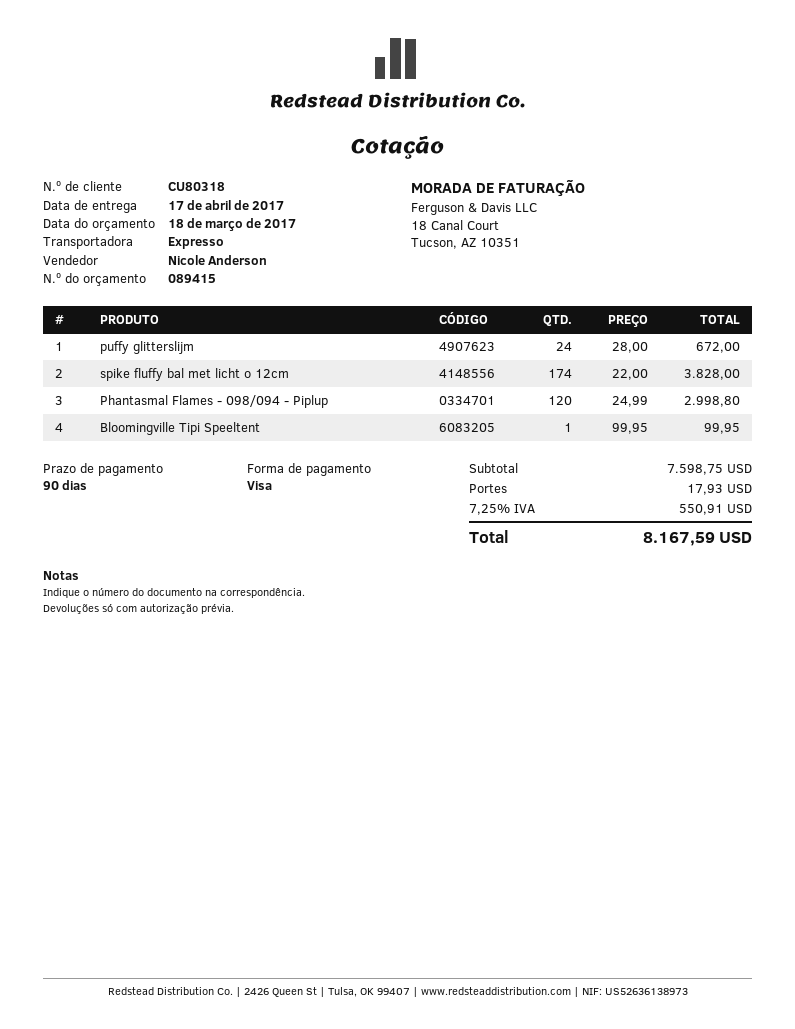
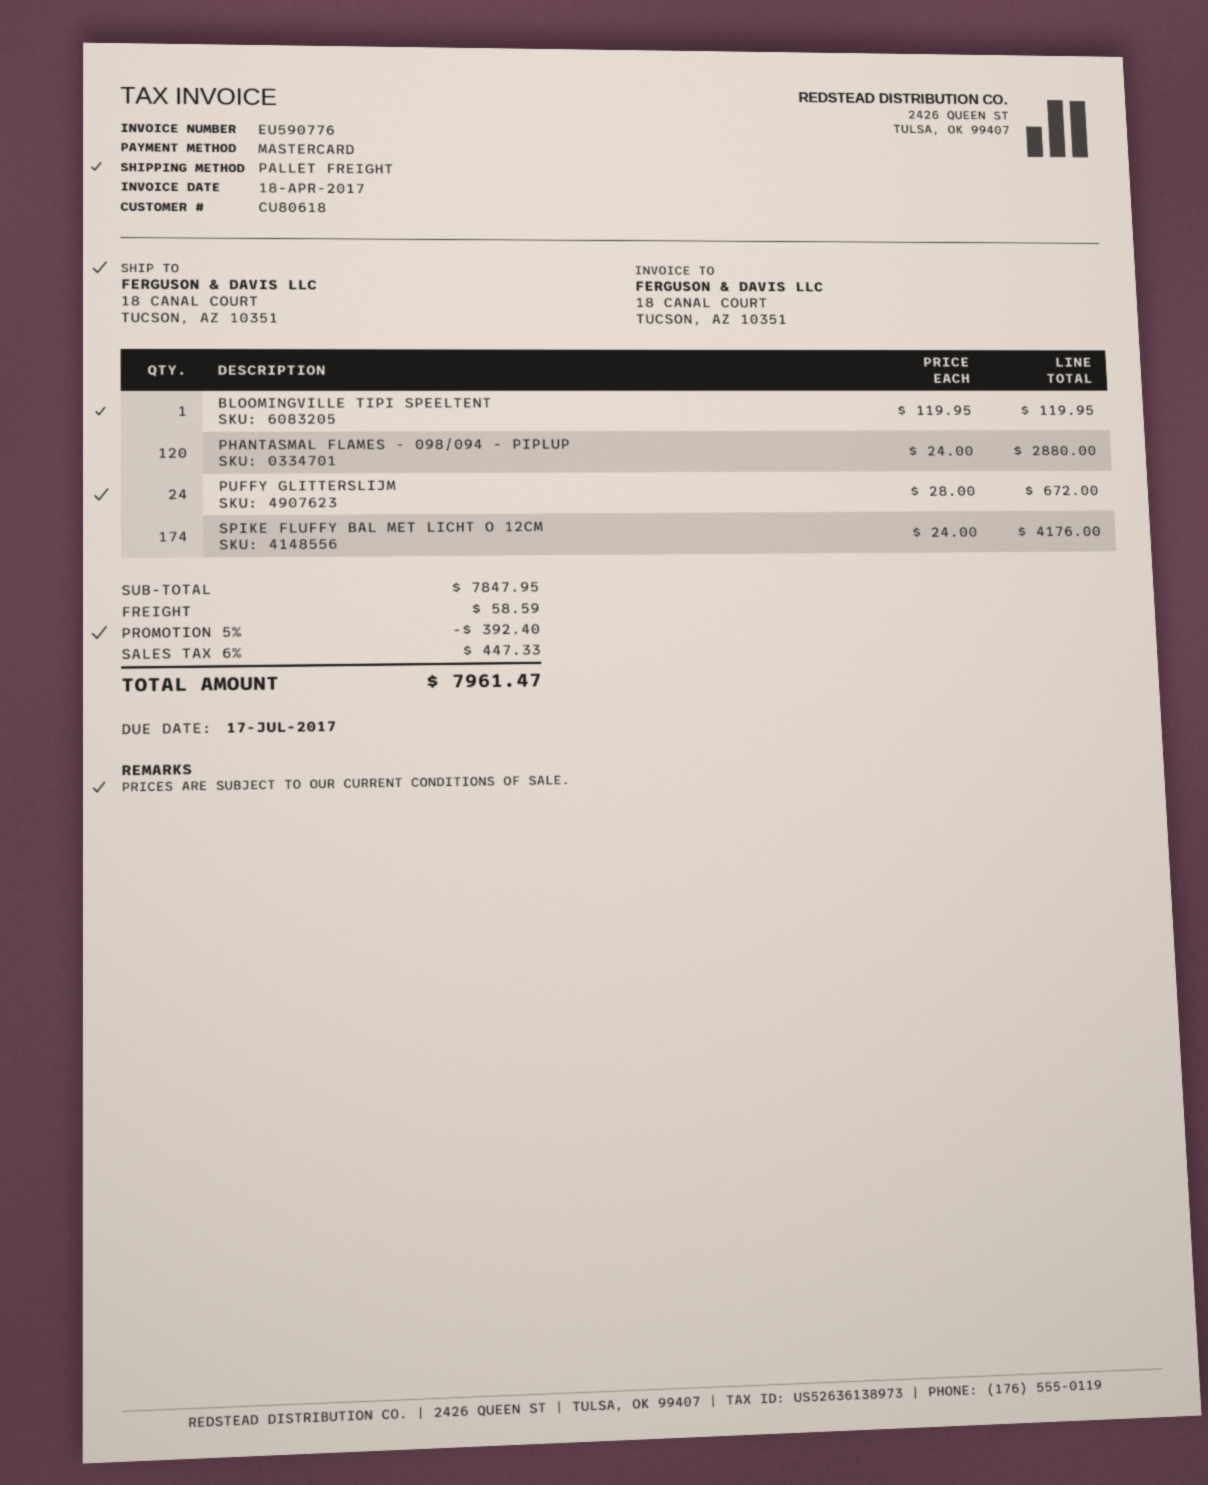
customer number: CU80318 -> CU80618
payment method: Visa -> Mastercard
shipping method: express -> pallet freight
spike fluffy bal met licht o 12cm: 174 x 22.00 = 3828.00 -> 174 x 24.00 = 4176.00
Phantasmal Flames - 098/094 - Piplup: 120 x 24.99 = 2998.80 -> 120 x 24.00 = 2880.00
Bloomingville Tipi Speeltent: 1 x 99.95 = 99.95 -> 1 x 119.95 = 119.95
subtotal: 7598.75 -> 7847.95
discount: none -> 5% = 392.40
shipping: 17.93 -> 58.59
tax: 7.25% = 550.91 -> 6% = 447.33
total: 8167.59 -> 7961.47

